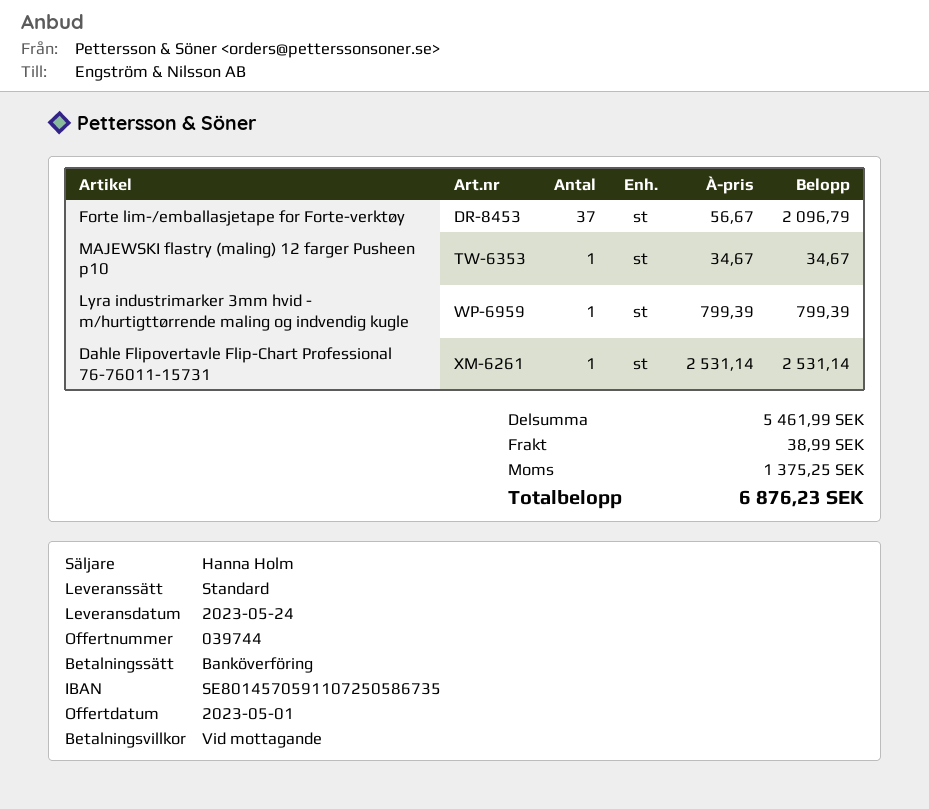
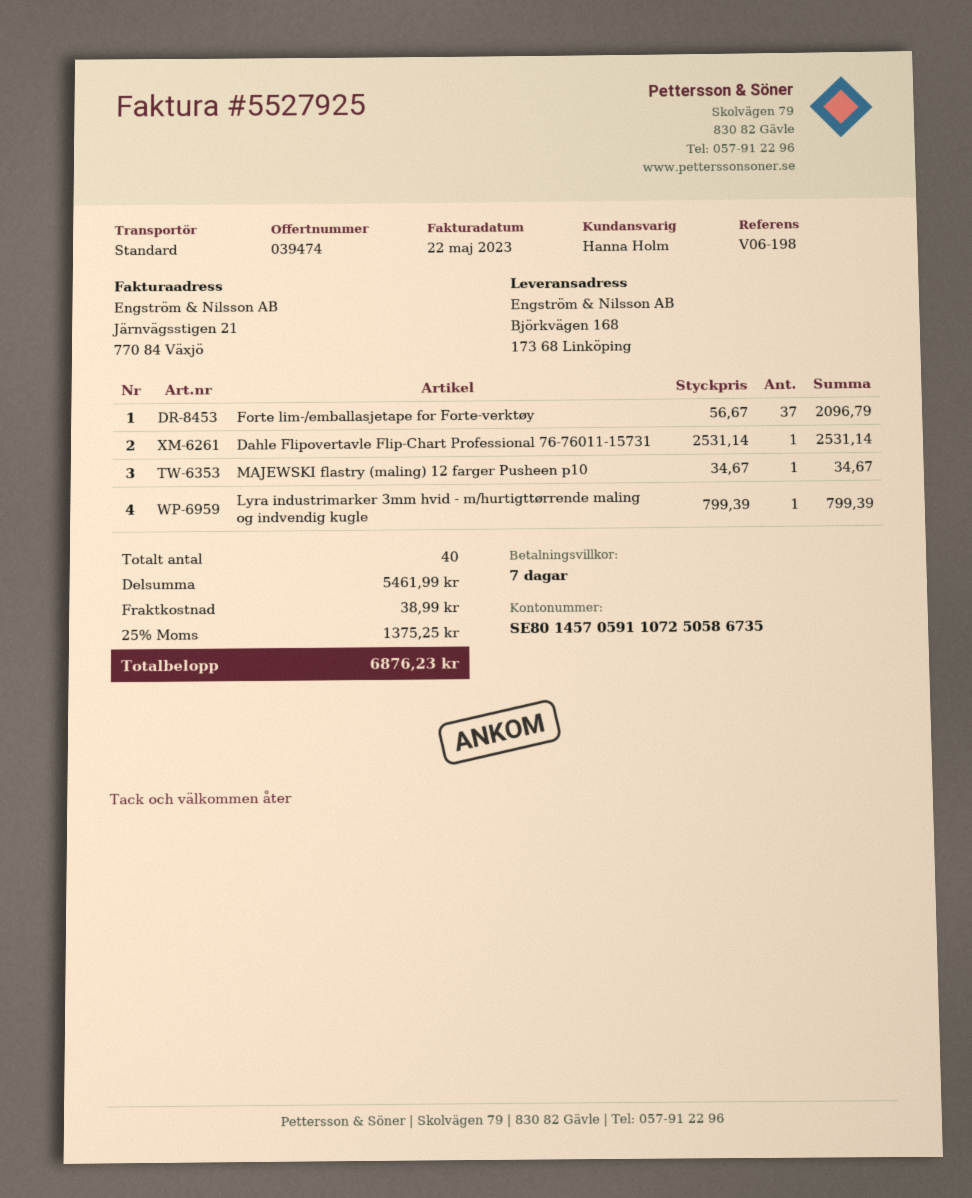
quote number: 039744 -> 039474
payment terms: on receipt -> 7 days

